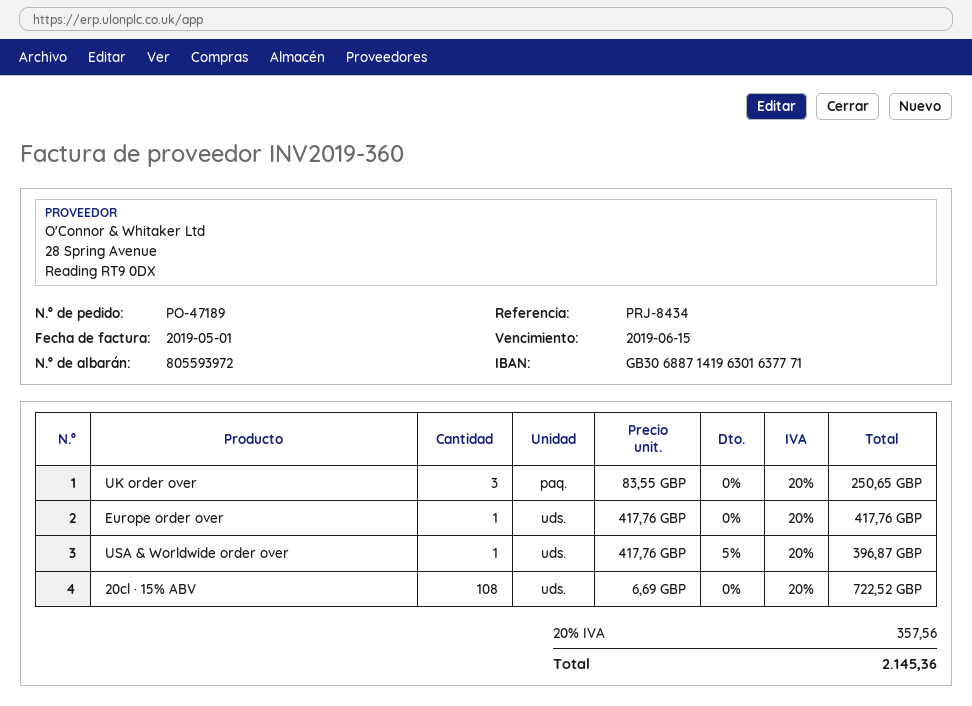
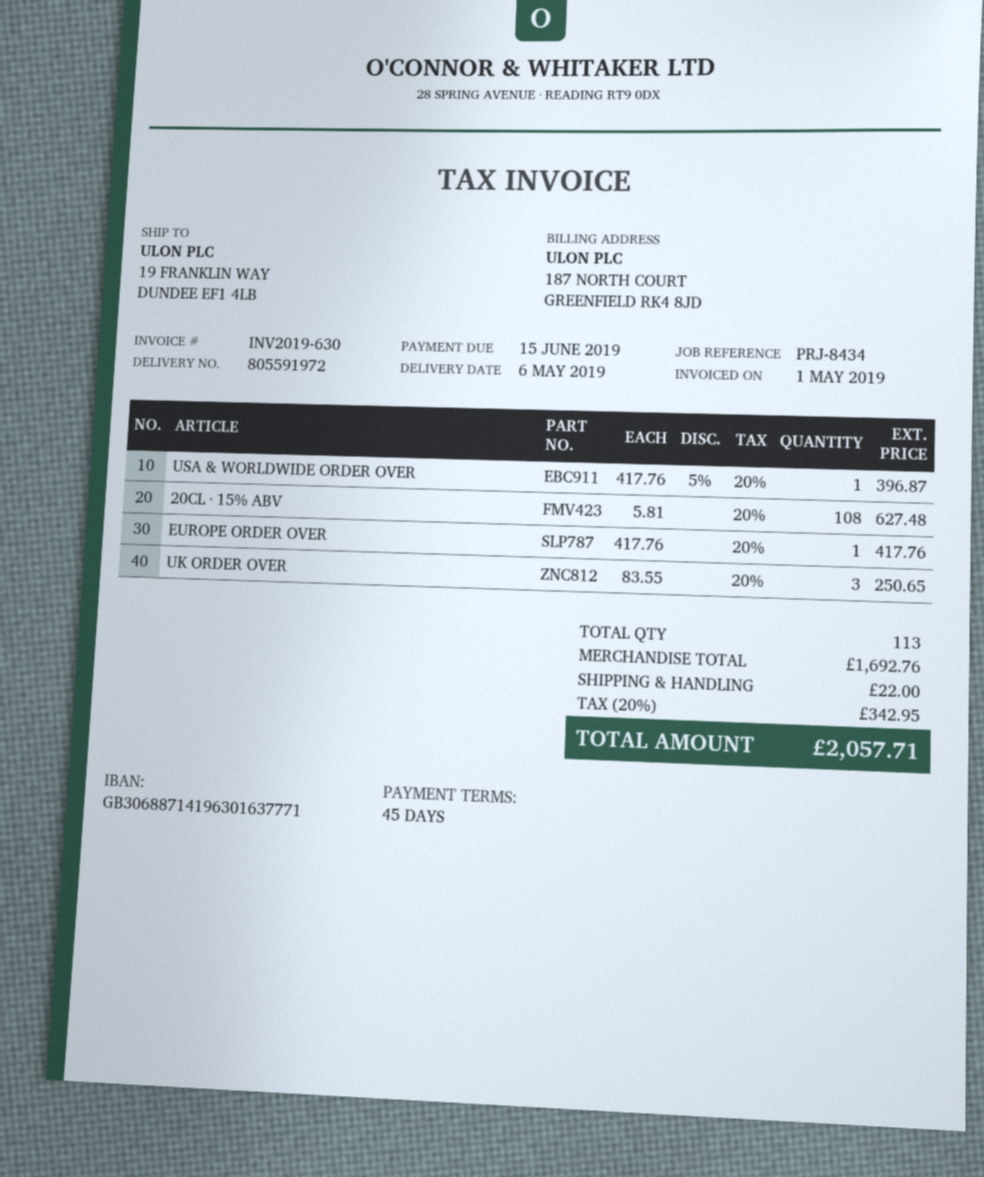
delivery note number: 805593972 -> 805591972
invoice number: INV2019-360 -> INV2019-630
20cl · 15% ABV: 108 x 6.69 = 722.52 -> 108 x 5.81 = 627.48
shipping: none -> 22.00
tax: 20% = 357.56 -> 20% = 342.95
total: 2145.36 -> 2057.71

